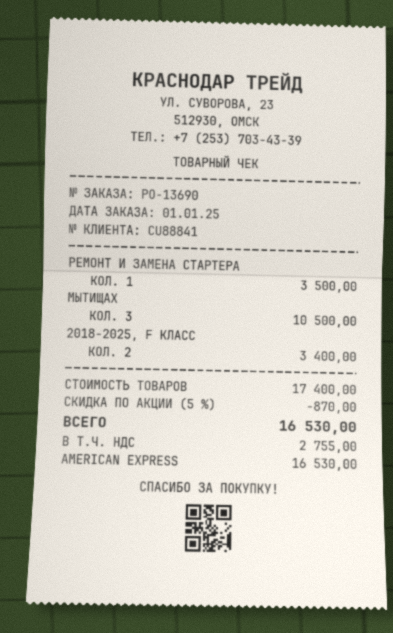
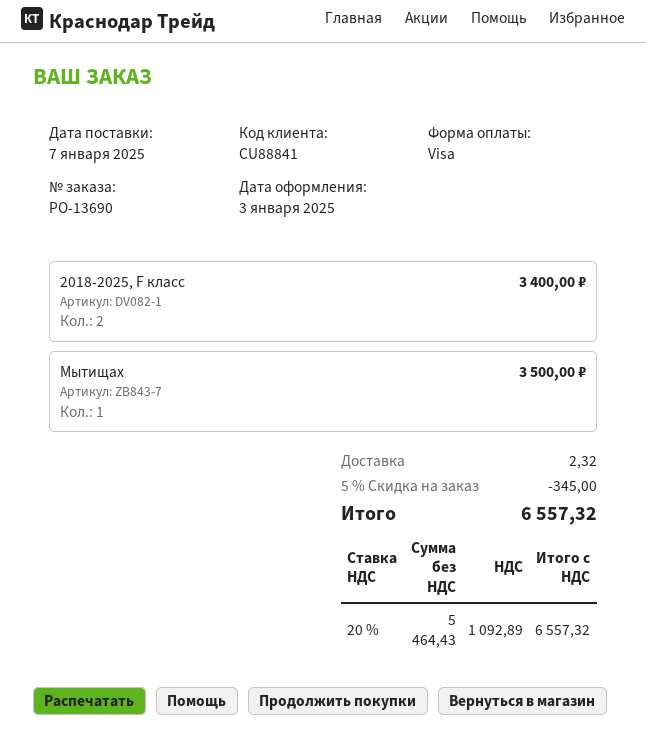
order date: 2025-01-01 -> 2025-01-03
payment method: American Express -> Visa
РЕМОНТ И ЗАМЕНА СТАРТЕРА: 1 for 3500.00 -> none
МЫТИЩАХ: 3 for 10500.00 -> 1 for 3500.00
discount: 5% = 870.00 -> 5% = 345.00
shipping: none -> 2.32
tax: 2755.00 -> 1092.89
total: 16530.00 -> 6557.32

